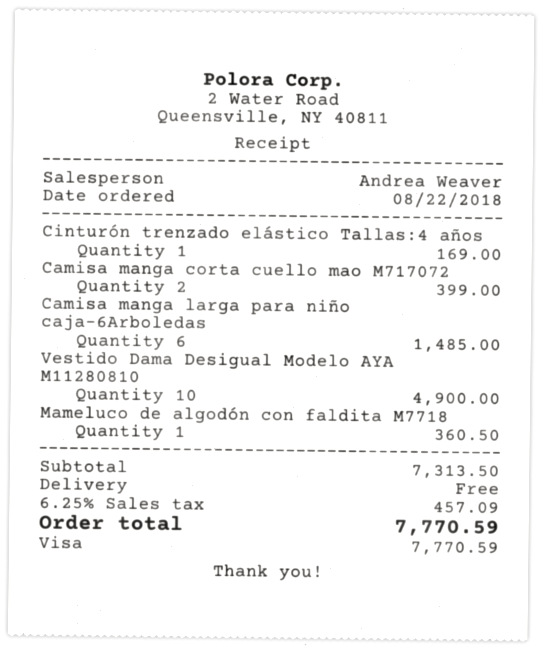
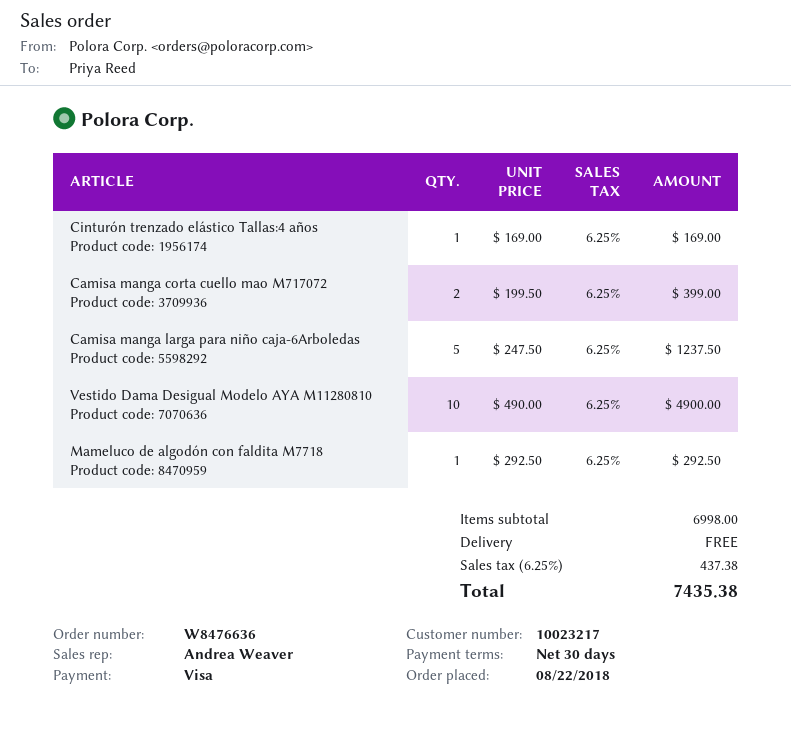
Camisa manga larga para niño caja-6Arboledas: 6 for 1485.00 -> 5 for 1237.50
Mameluco de algodón con faldita M7718: 1 for 360.50 -> 1 for 292.50
subtotal: 7313.50 -> 6998.00
tax: 6.25% = 457.09 -> 6.25% = 437.38
total: 7770.59 -> 7435.38

